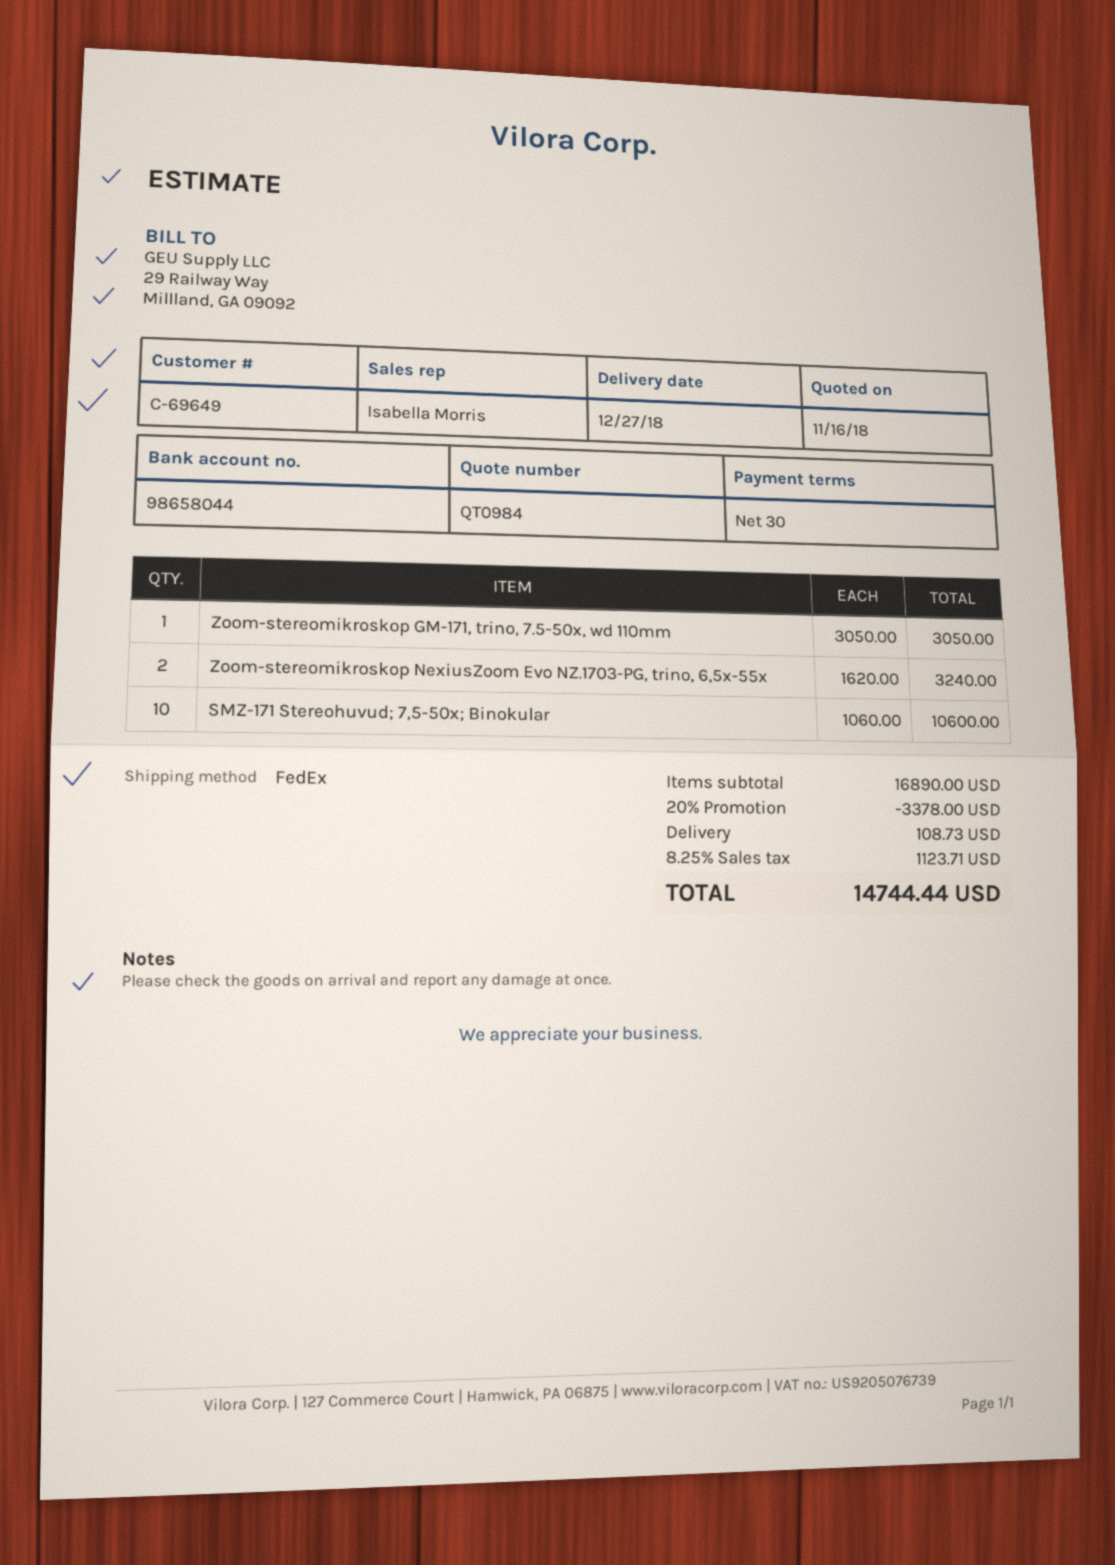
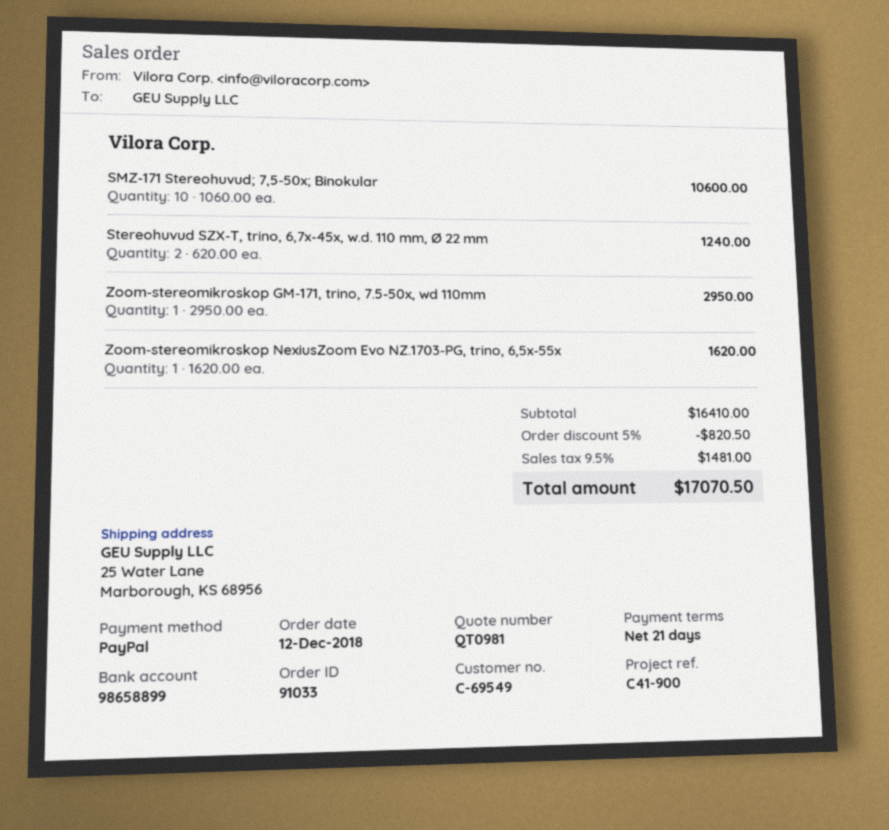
quote number: QT0984 -> QT0981
payment terms: 30 days -> 21 days
customer number: C-69649 -> C-69549
bank account: 98658044 -> 98658899
Zoom-stereomikroskop GM-171, trino, 7.5-50x, wd 110mm: 1 x 3050.00 = 3050.00 -> 1 x 2950.00 = 2950.00
Zoom-stereomikroskop NexiusZoom Evo NZ.1703-PG, trino, 6,5x-55x: 2 x 1620.00 = 3240.00 -> 1 x 1620.00 = 1620.00
Stereohuvud SZX-T, trino, 6,7x-45x, w.d. 110 mm, Ø 22 mm: none -> 2 x 620.00 = 1240.00
subtotal: 16890.00 -> 16410.00
discount: 20% = 3378.00 -> 5% = 820.50
shipping: 108.73 -> none
tax: 8.25% = 1123.71 -> 9.5% = 1481.00
total: 14744.44 -> 17070.50

